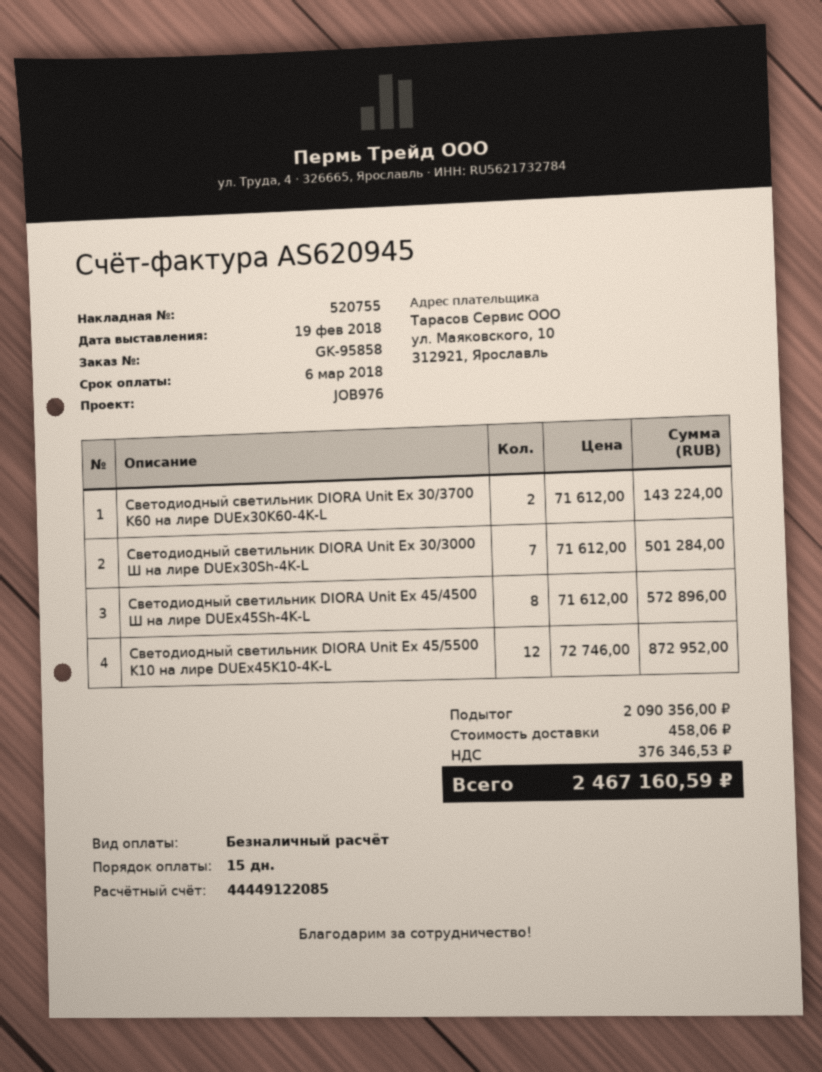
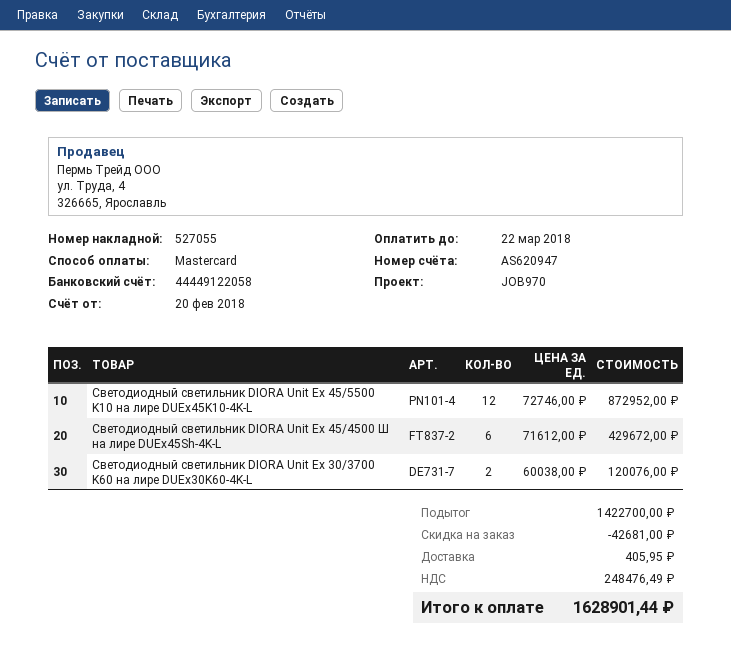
delivery note number: 520755 -> 527055
invoice number: AS620945 -> AS620947
invoice date: 2018-02-19 -> 2018-02-20
due date: 2018-03-06 -> 2018-03-22
reference: JOB976 -> JOB970
payment method: bank transfer -> Mastercard
bank account: 44449122085 -> 44449122058
Светодиодный светильник DIORA Unit Ex 30/3700 K60 на лире DUEx30K60-4K-L: 2 x 71612.00 = 143224.00 -> 2 x 60038.00 = 120076.00
Светодиодный светильник DIORA Unit Ex 30/3000 Ш на лире DUEx30Sh-4K-L: 7 x 71612.00 = 501284.00 -> none
Светодиодный светильник DIORA Unit Ex 45/4500 Ш на лире DUEx45Sh-4K-L: 8 x 71612.00 = 572896.00 -> 6 x 71612.00 = 429672.00
subtotal: 2090356.00 -> 1422700.00
discount: none -> 42681.00
shipping: 458.06 -> 405.95
tax: 376346.53 -> 248476.49
total: 2467160.59 -> 1628901.44

